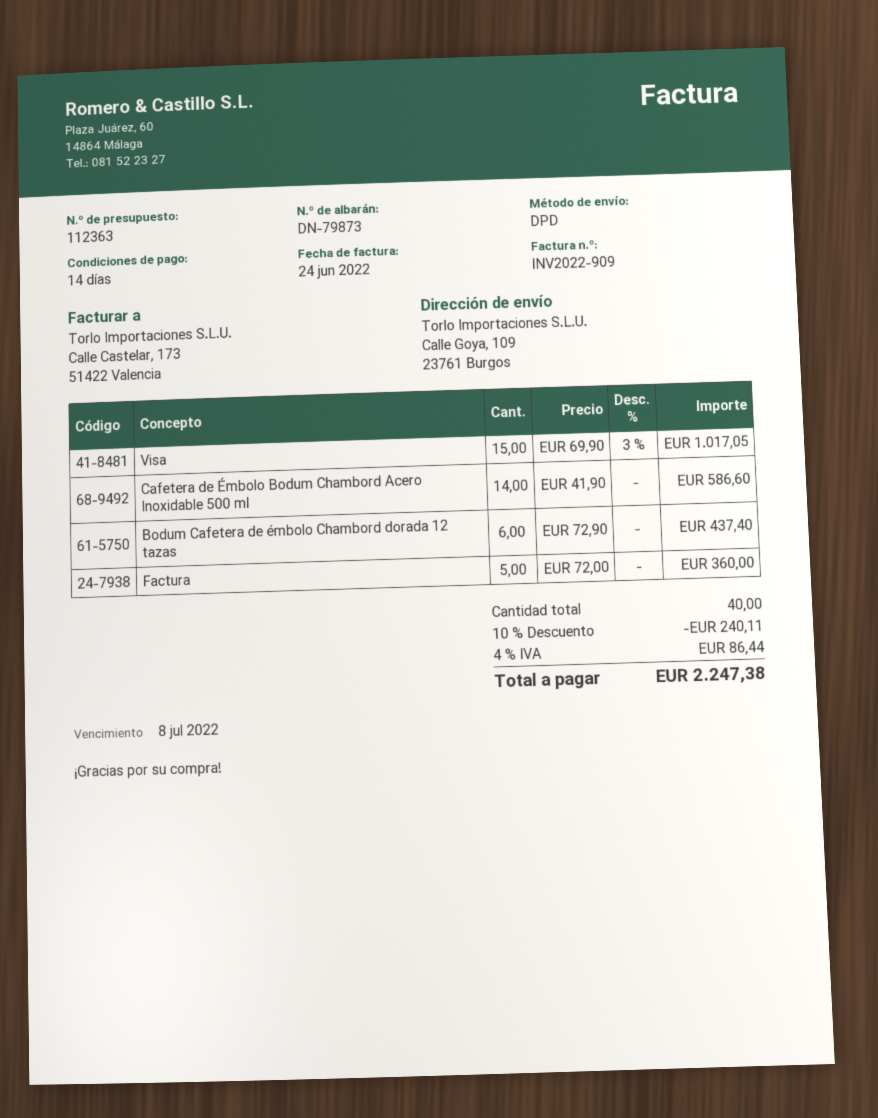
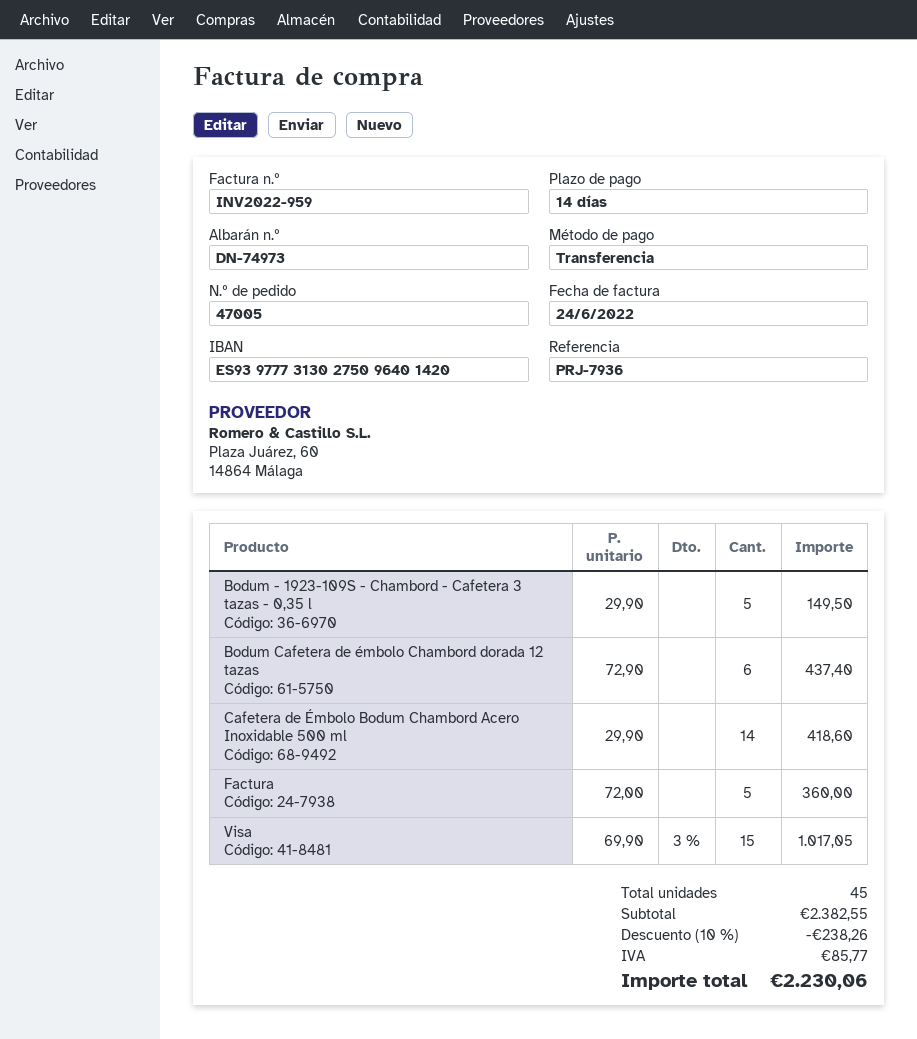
delivery note number: DN-79873 -> DN-74973
invoice number: INV2022-909 -> INV2022-959
Cafetera de Émbolo Bodum Chambord Acero Inoxidable 500 ml: 14 x 41.90 = 586.60 -> 14 x 29.90 = 418.60
Bodum - 1923-109S - Chambord - Cafetera 3 tazas - 0,35 l: none -> 5 x 29.90 = 149.50
total quantity: 40 -> 45
discount: 10% = 240.11 -> 10% = 238.26
tax: 86.44 -> 85.77
total: 2247.38 -> 2230.06

